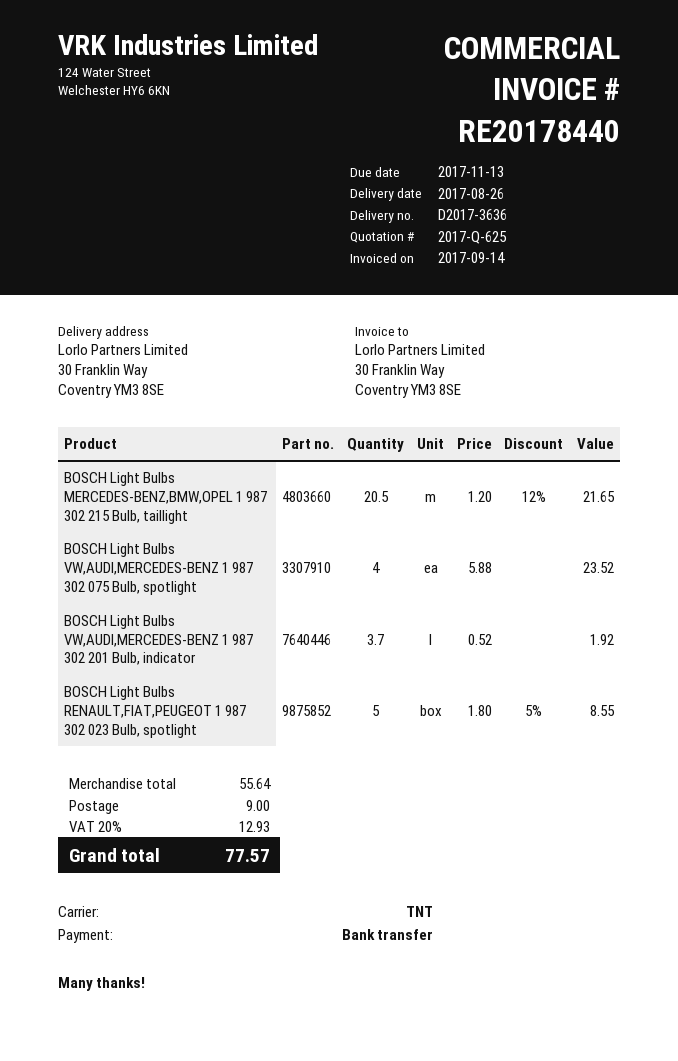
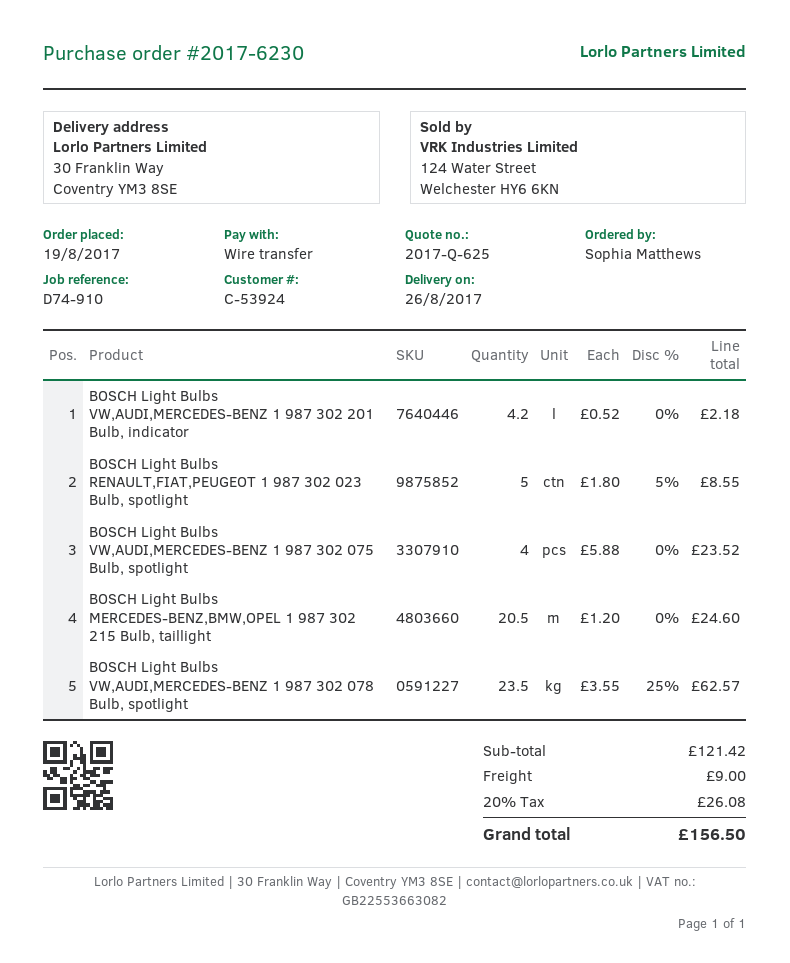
BOSCH Light Bulbs MERCEDES-BENZ,BMW,OPEL 1 987 302 215 Bulb, taillight: 20.5 x 1.20 - 12% = 21.65 -> 20.5 x 1.20 = 24.60
BOSCH Light Bulbs VW,AUDI,MERCEDES-BENZ 1 987 302 201 Bulb, indicator: 3.7 x 0.52 = 1.92 -> 4.2 x 0.52 = 2.18
BOSCH Light Bulbs VW,AUDI,MERCEDES-BENZ 1 987 302 078 Bulb, spotlight: none -> 23.5 x 3.55 - 25% = 62.57
subtotal: 55.64 -> 121.42
tax: 20% = 12.93 -> 20% = 26.08
total: 77.57 -> 156.50

